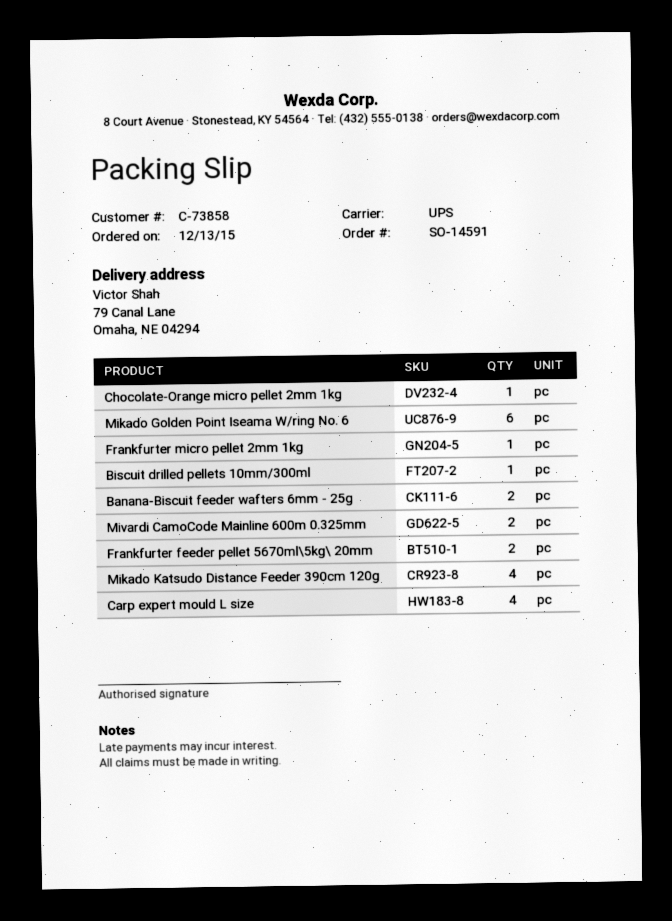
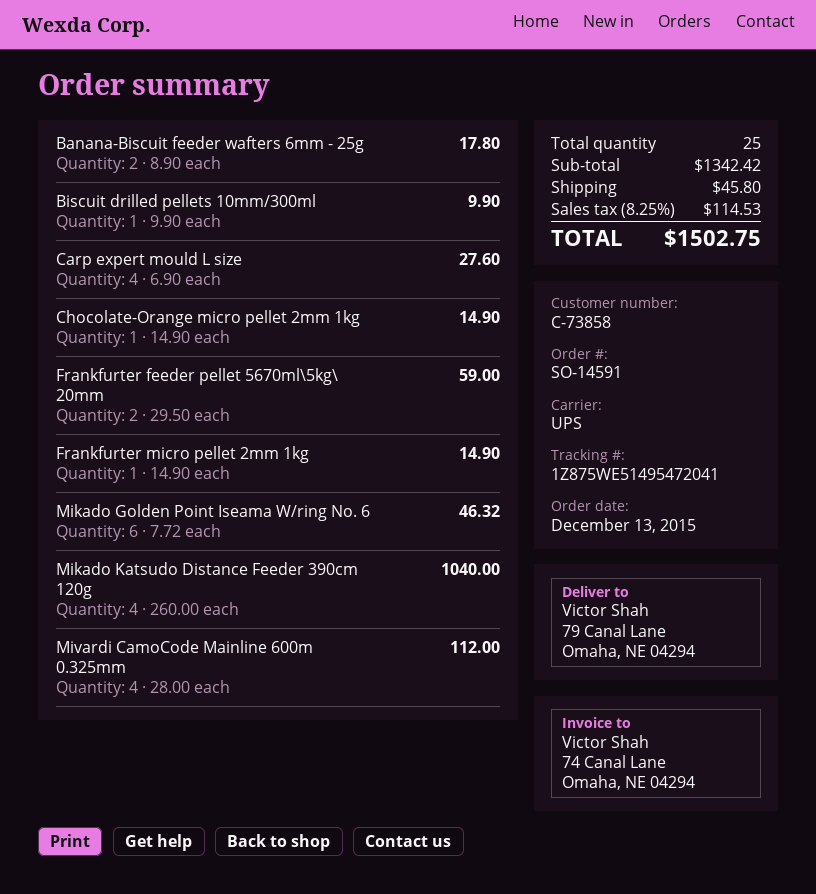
Mivardi CamoCode Mainline 600m 0.325mm: 2 -> 4

